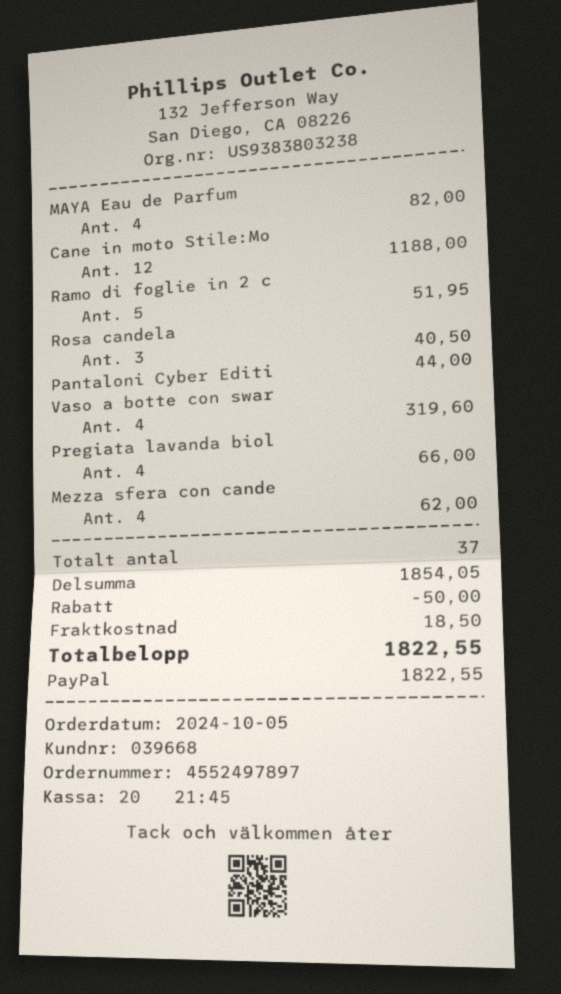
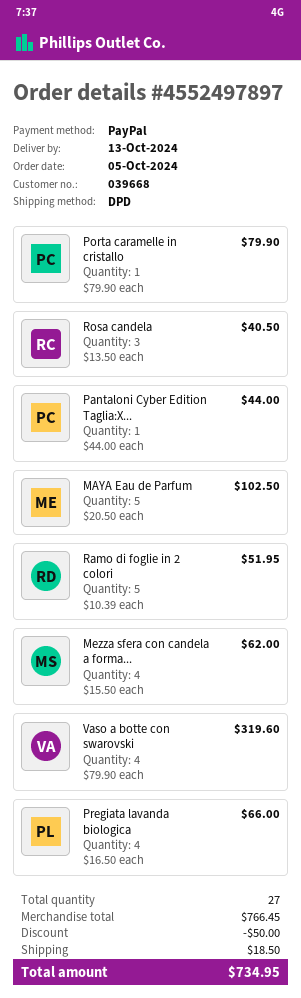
MAYA Eau de Parfum: 4 for 82.00 -> 5 for 102.50
Cane in moto Stile:Mo: 12 for 1188.00 -> none
Porta caramelle in cristallo: none -> 1 for 79.90
total quantity: 37 -> 27
subtotal: 1854.05 -> 766.45
total: 1822.55 -> 734.95

